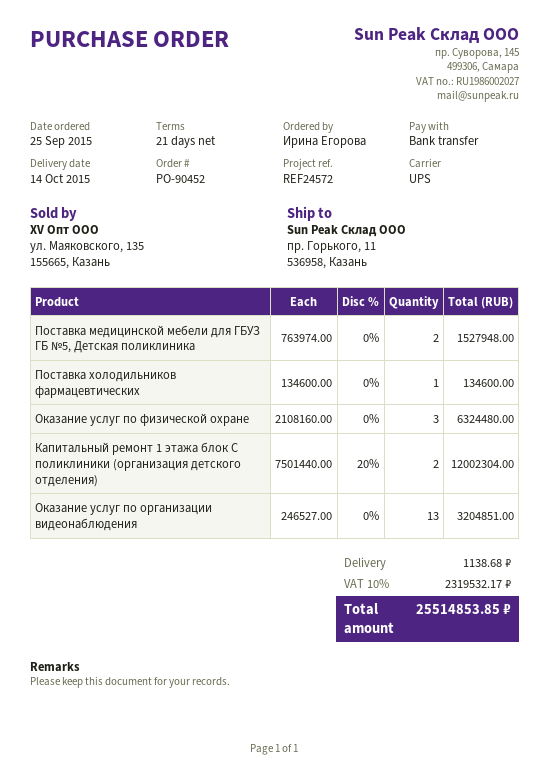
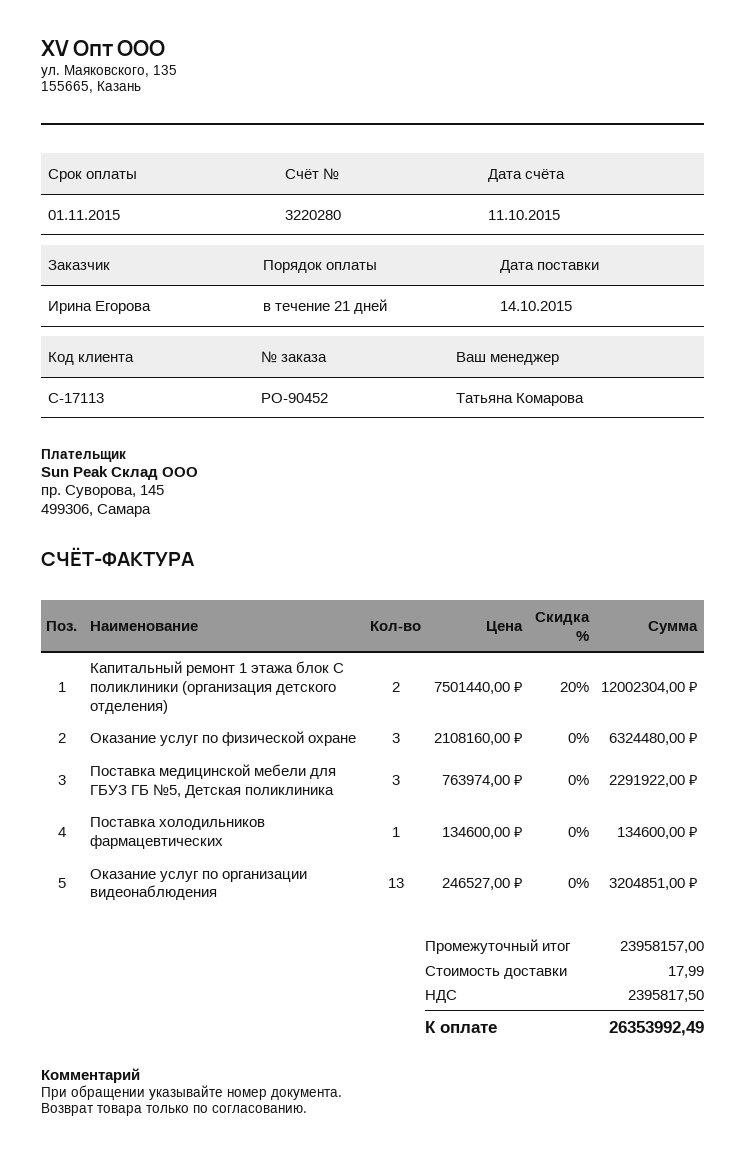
Поставка медицинской мебели для ГБУЗ ГБ №5, Детская поликлиника: 2 x 763974.00 = 1527948.00 -> 3 x 763974.00 = 2291922.00
shipping: 1138.68 -> 17.99
tax: 2319532.17 -> 2395817.50
total: 25514853.85 -> 26353992.49

